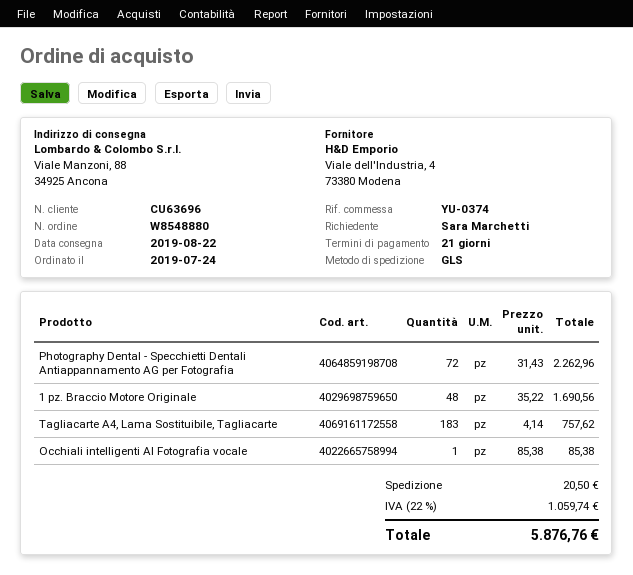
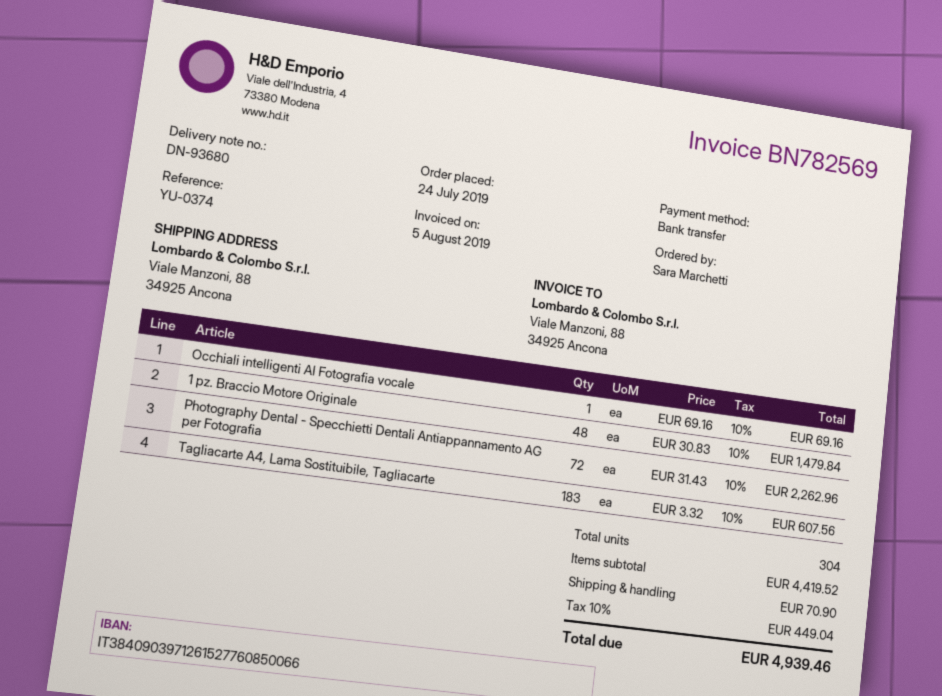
1 pz. Braccio Motore Originale: 48 x 35.22 = 1690.56 -> 48 x 30.83 = 1479.84
Tagliacarte A4, Lama Sostituibile, Tagliacarte: 183 x 4.14 = 757.62 -> 183 x 3.32 = 607.56
Occhiali intelligenti AI Fotografia vocale: 1 x 85.38 = 85.38 -> 1 x 69.16 = 69.16
shipping: 20.50 -> 70.90
tax: 22% = 1059.74 -> 10% = 449.04
total: 5876.76 -> 4939.46

